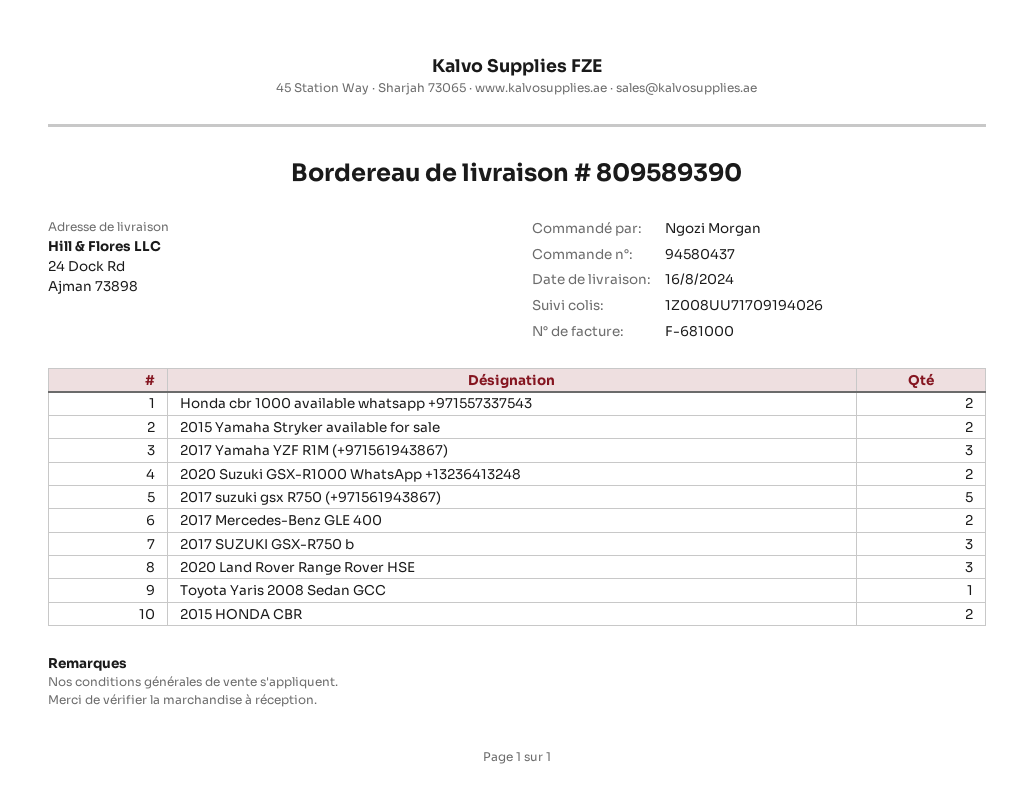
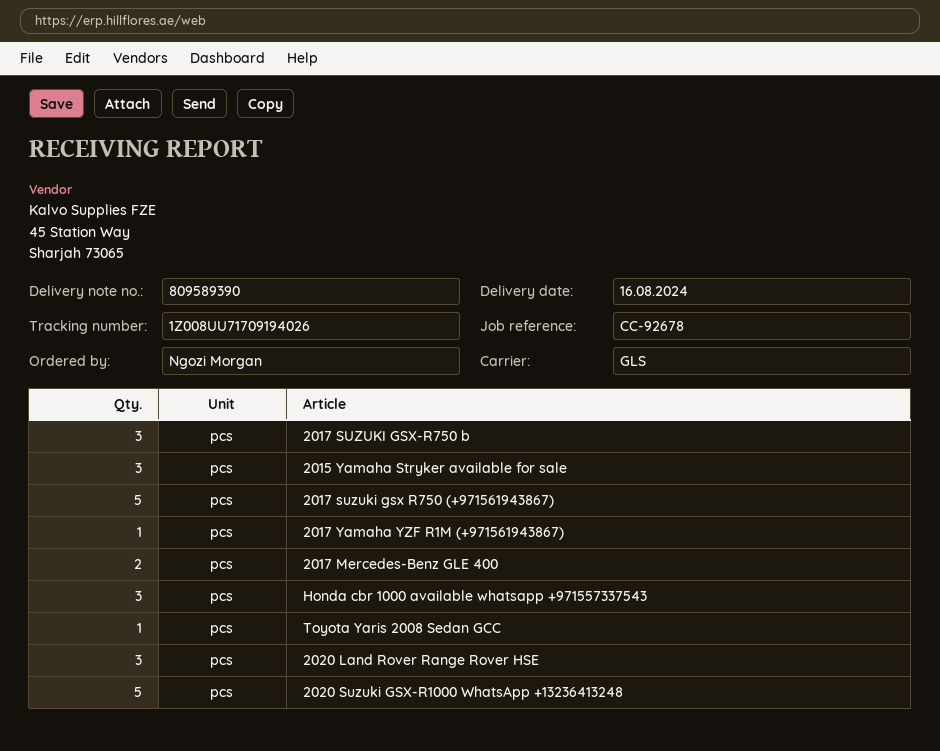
Honda cbr 1000 available whatsapp +971557337543: 2 -> 3
2015 Yamaha Stryker available for sale: 2 -> 3
2017 Yamaha YZF R1M (+971561943867): 3 -> 1
2020 Suzuki GSX-R1000 WhatsApp +13236413248: 2 -> 5
2015 HONDA CBR: 2 -> none

